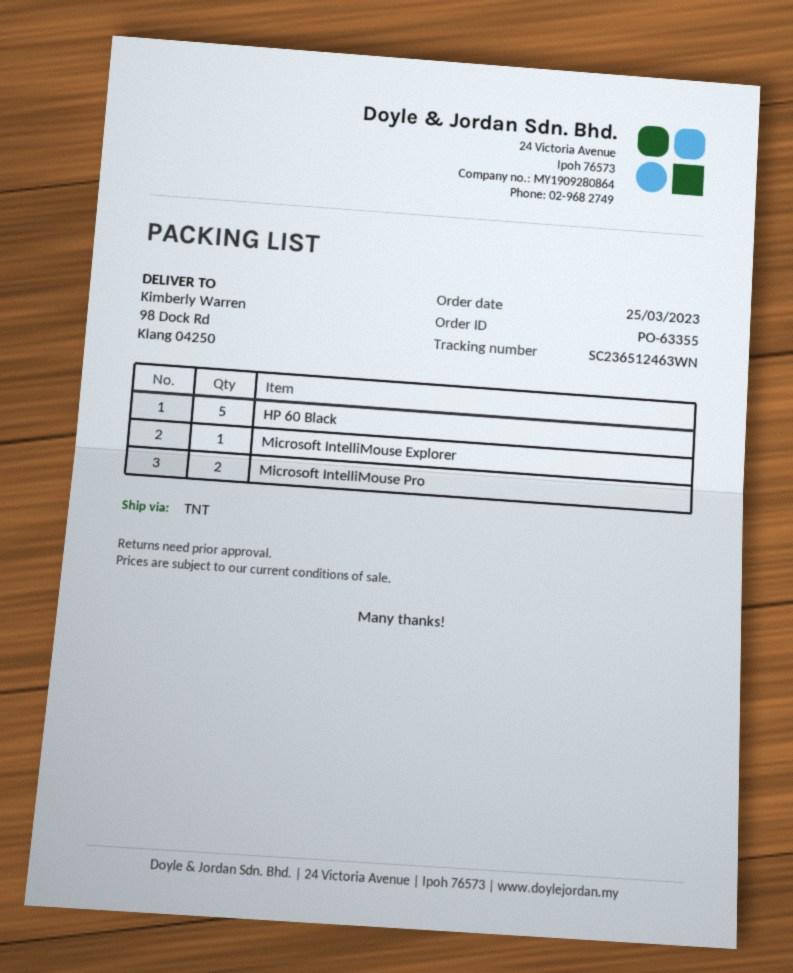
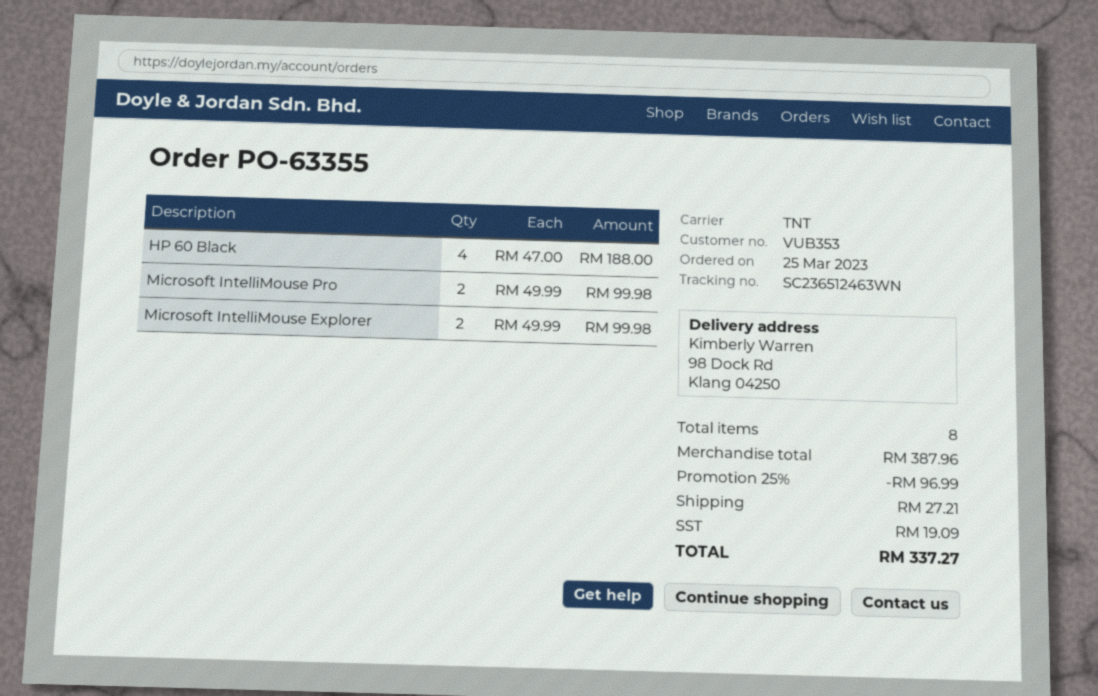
HP 60 Black: 5 -> 4
Microsoft IntelliMouse Explorer: 1 -> 2

